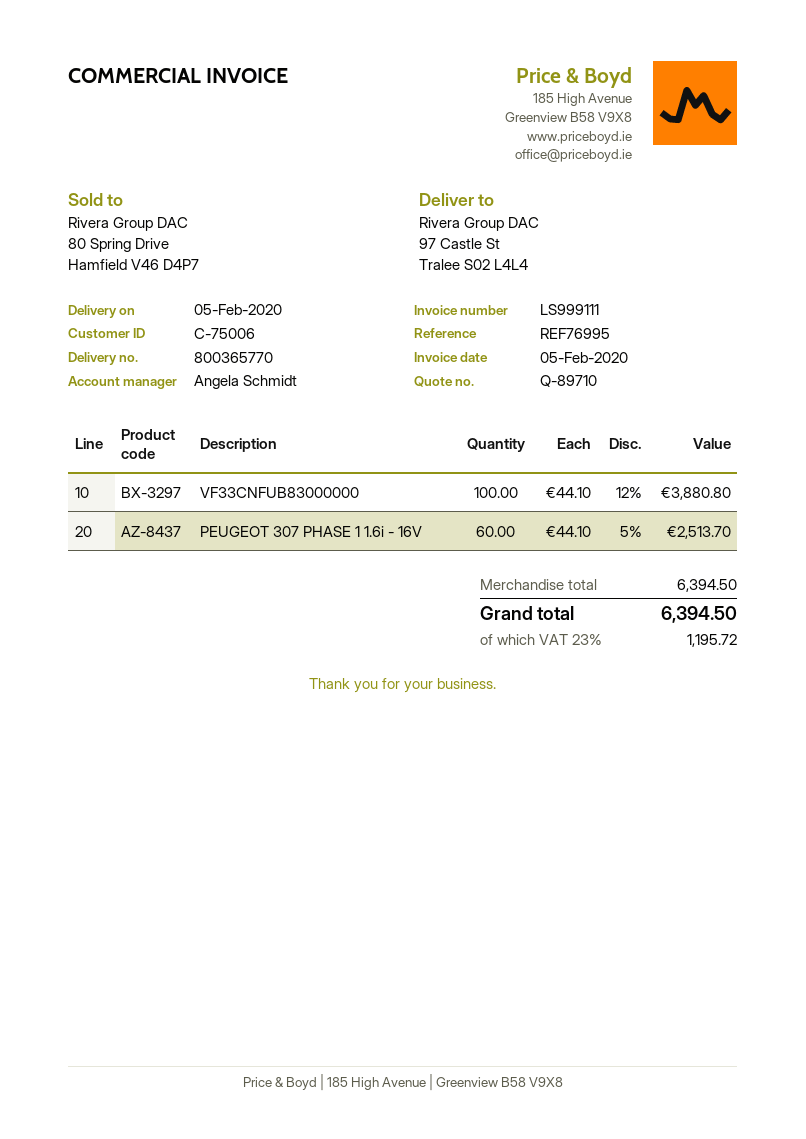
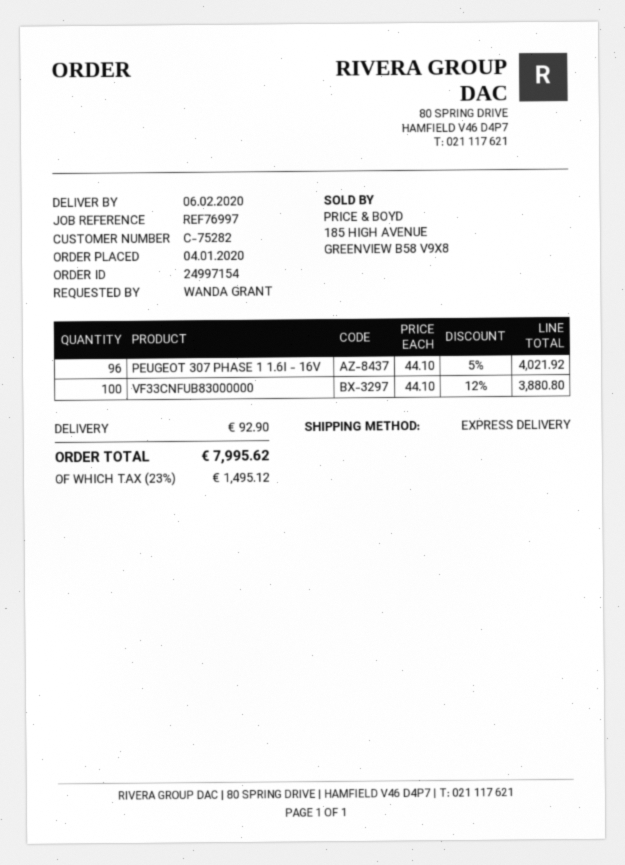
delivery date: 2020-02-05 -> 2020-02-06
customer number: C-75006 -> C-75282
reference: REF76995 -> REF76997
PEUGEOT 307 PHASE 1 1.6i - 16V: 60 x 44.10 - 5% = 2513.70 -> 96 x 44.10 - 5% = 4021.92
shipping: none -> 92.90
tax: 23% = 1195.72 -> 23% = 1495.12
total: 6394.50 -> 7995.62

